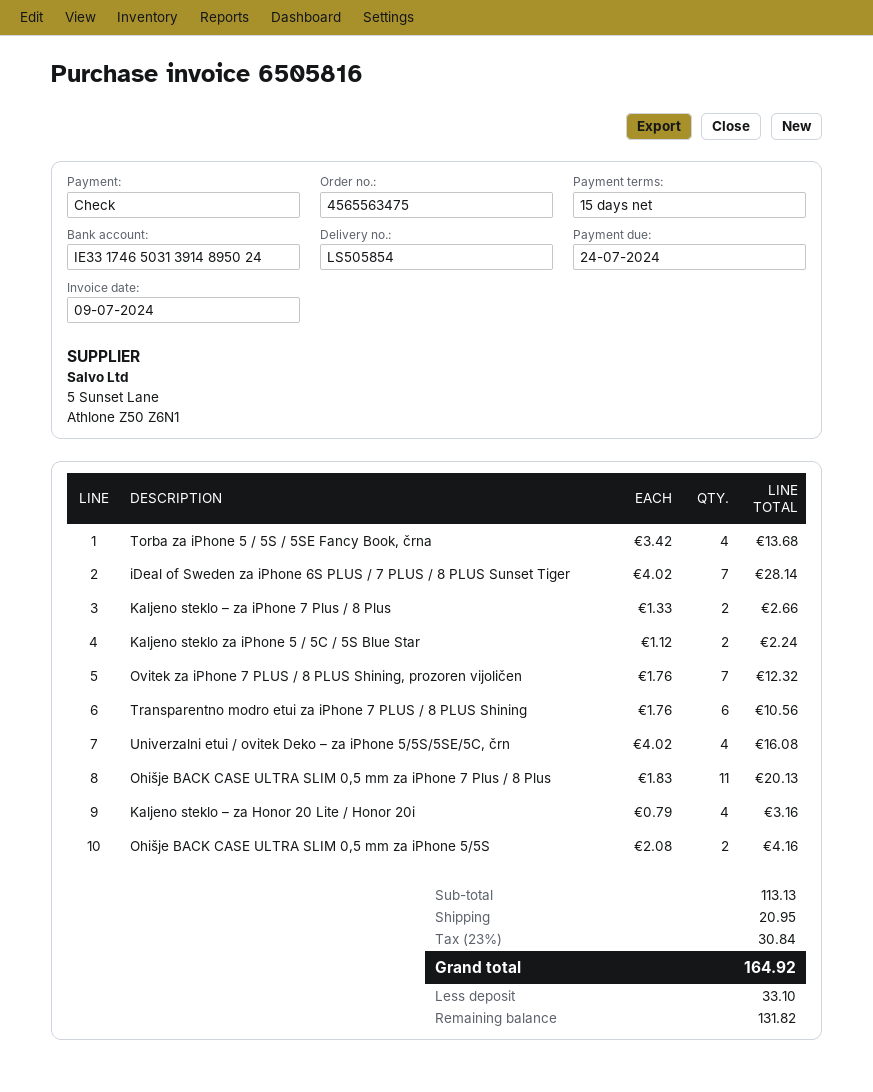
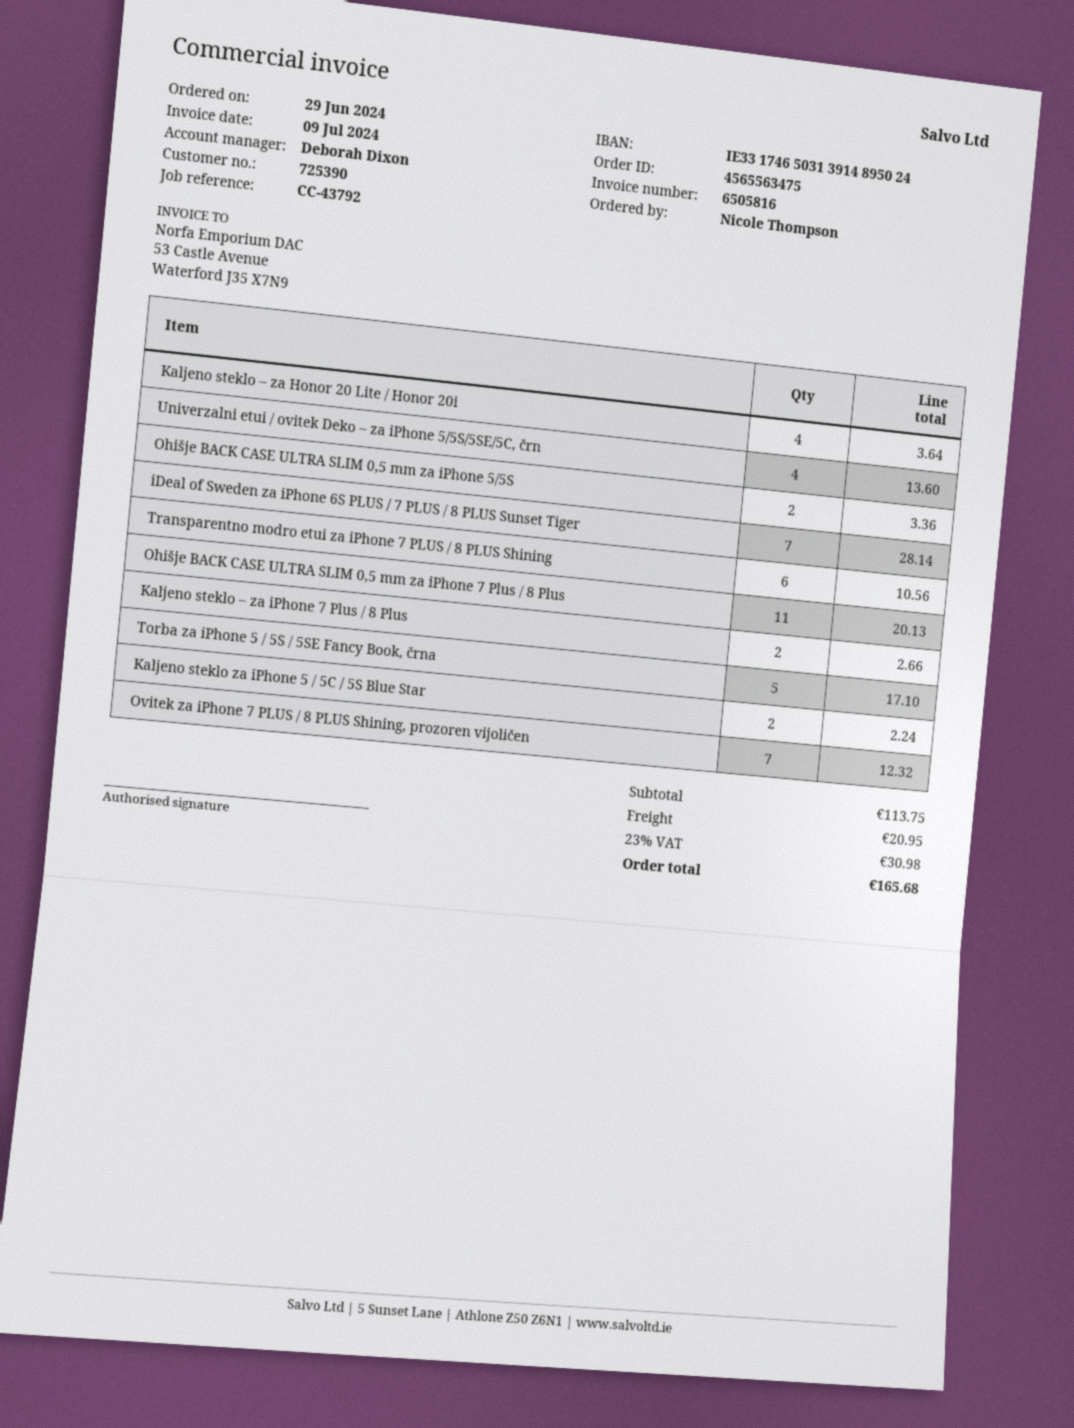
Torba za iPhone 5 / 5S / 5SE Fancy Book, črna: 4 for 13.68 -> 5 for 17.10
Univerzalni etui / ovitek Deko – za iPhone 5/5S/5SE/5C, črn: 4 for 16.08 -> 4 for 13.60
Kaljeno steklo – za Honor 20 Lite / Honor 20i: 4 for 3.16 -> 4 for 3.64
Ohišje BACK CASE ULTRA SLIM 0,5 mm za iPhone 5/5S: 2 for 4.16 -> 2 for 3.36
subtotal: 113.13 -> 113.75
tax: 23% = 30.84 -> 23% = 30.98
total: 164.92 -> 165.68

